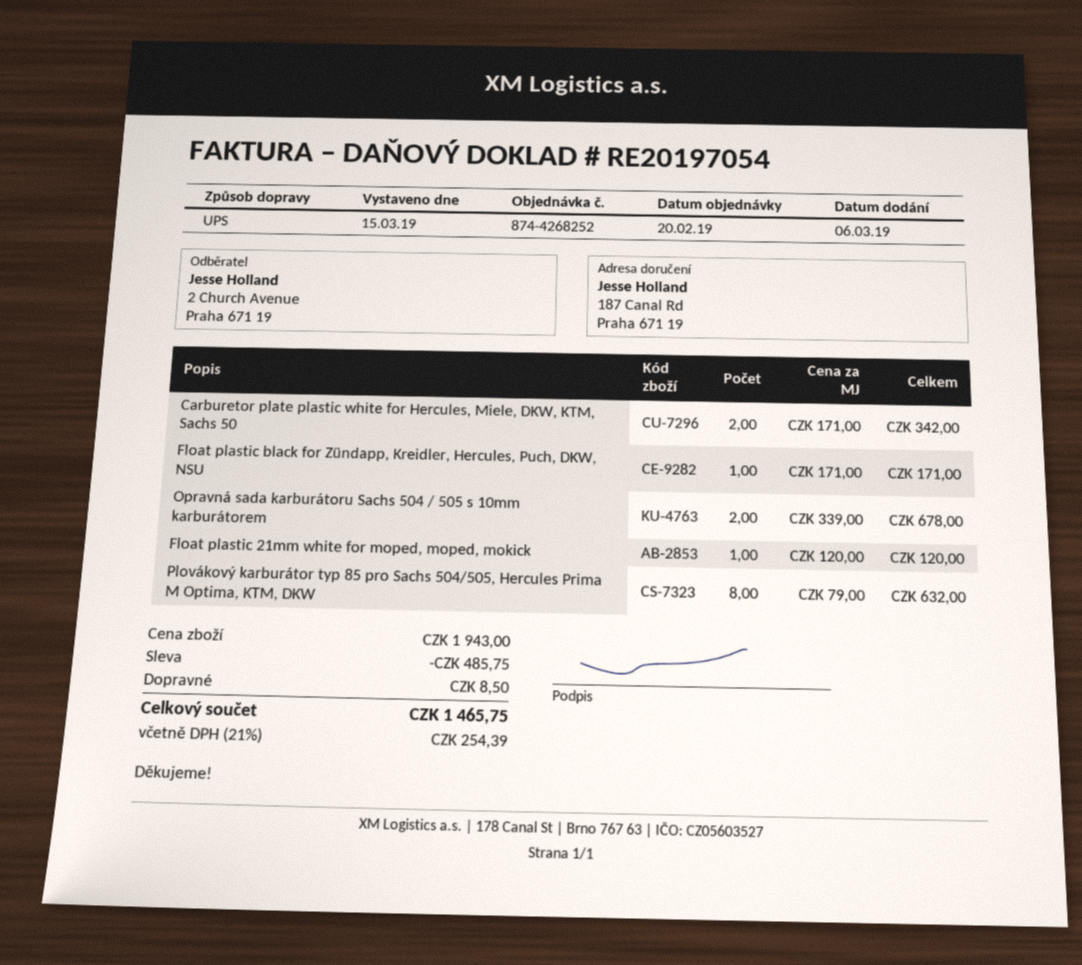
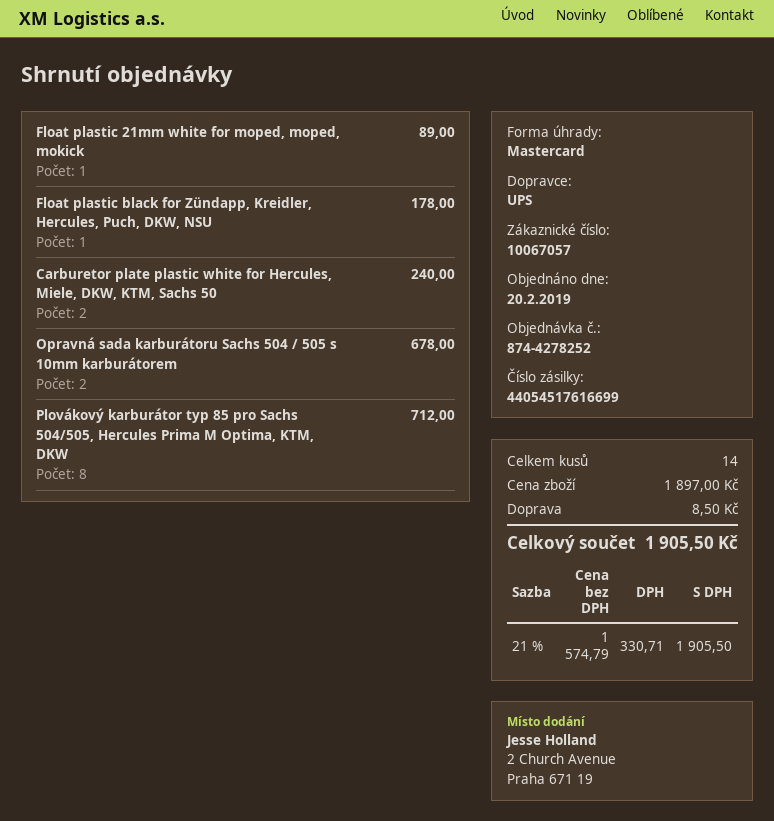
order number: 874-4268252 -> 874-4278252
ship to: 187 Canal Rd, Praha 671 19 -> 2 Church Avenue, Praha 671 19
Carburetor plate plastic white for Hercules, Miele, DKW, KTM, Sachs 50: 2 for 342.00 -> 2 for 240.00
Float plastic black for Zündapp, Kreidler, Hercules, Puch, DKW, NSU: 1 for 171.00 -> 1 for 178.00
Float plastic 21mm white for moped, moped, mokick: 1 for 120.00 -> 1 for 89.00
Plovákový karburátor typ 85 pro Sachs 504/505, Hercules Prima M Optima, KTM, DKW: 8 for 632.00 -> 8 for 712.00
subtotal: 1943.00 -> 1897.00
discount: 485.75 -> none
tax: 21% = 254.39 -> 21% = 330.71
total: 1465.75 -> 1905.50

